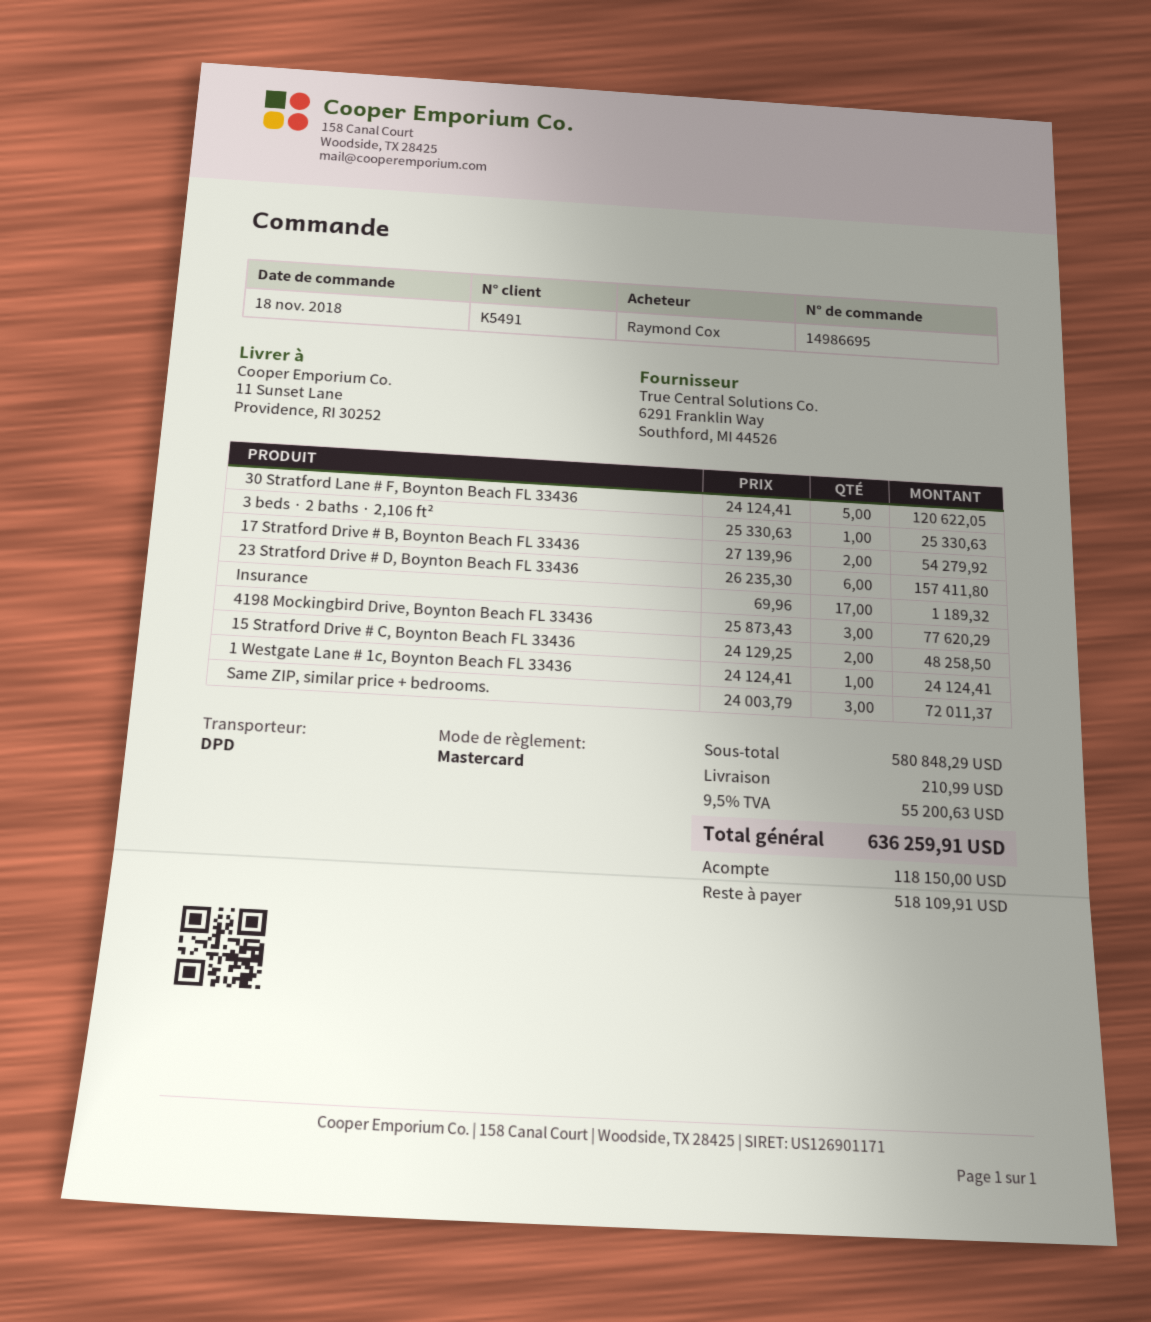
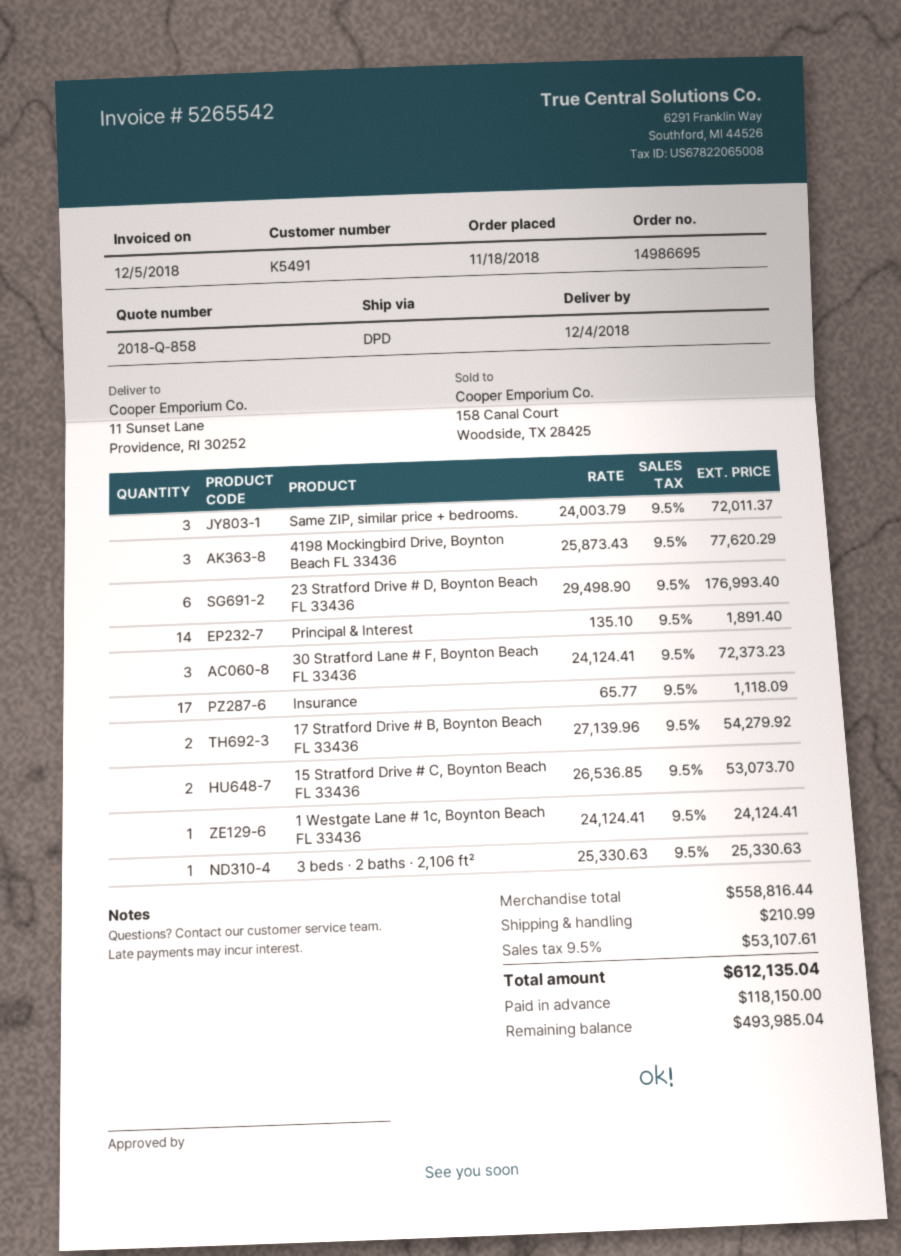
30 Stratford Lane # F, Boynton Beach FL 33436: 5 x 24124.41 = 120622.05 -> 3 x 24124.41 = 72373.23
23 Stratford Drive # D, Boynton Beach FL 33436: 6 x 26235.30 = 157411.80 -> 6 x 29498.90 = 176993.40
Insurance: 17 x 69.96 = 1189.32 -> 17 x 65.77 = 1118.09
15 Stratford Drive # C, Boynton Beach FL 33436: 2 x 24129.25 = 48258.50 -> 2 x 26536.85 = 53073.70
Principal & Interest: none -> 14 x 135.10 = 1891.40
subtotal: 580848.29 -> 558816.44
tax: 9.5% = 55200.63 -> 9.5% = 53107.61
total: 636259.91 -> 612135.04
balance: 518109.91 -> 493985.04

